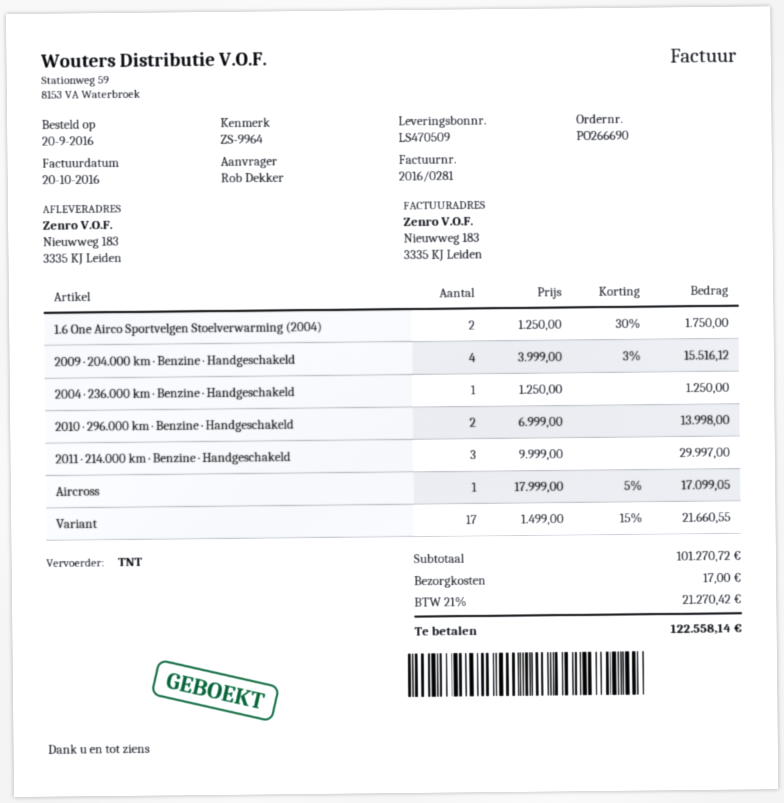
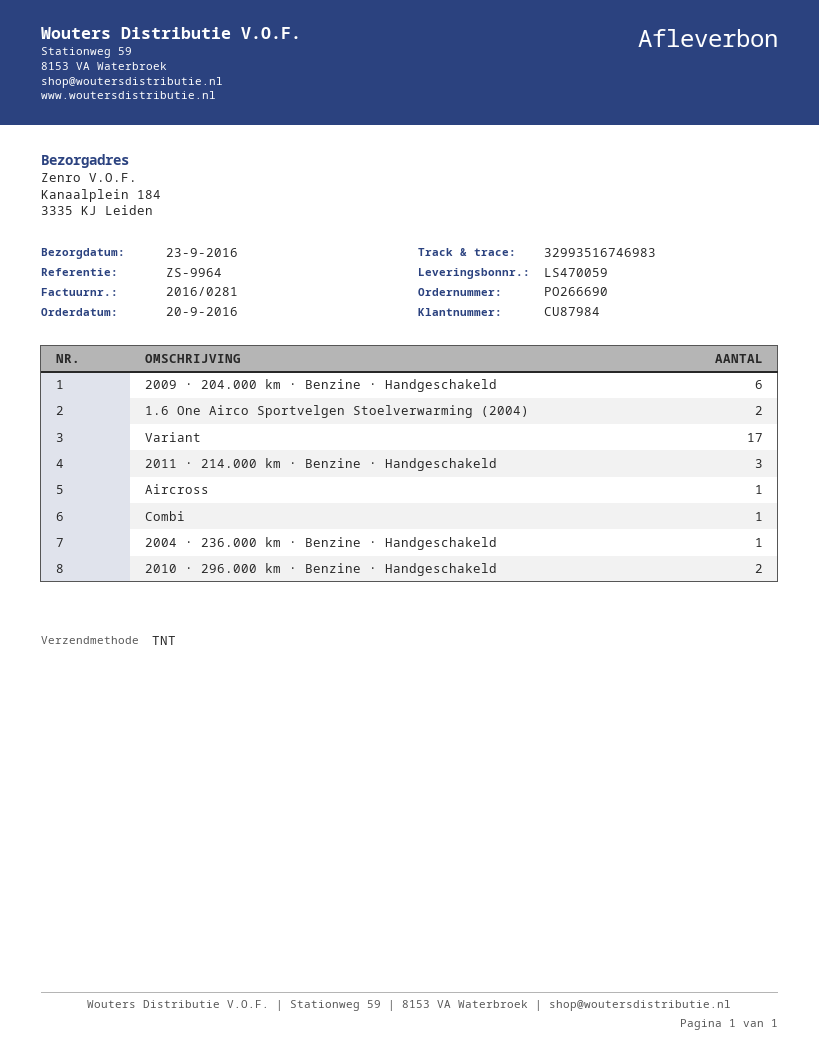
delivery note number: LS470509 -> LS470059
ship to: Nieuwweg 183, 3335 KJ Leiden -> Kanaalplein 184, 3335 KJ Leiden
2009 · 204.000 km · Benzine · Handgeschakeld: 4 -> 6
Combi: none -> 1

